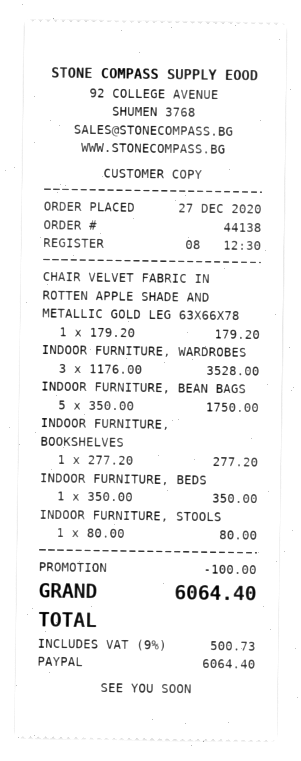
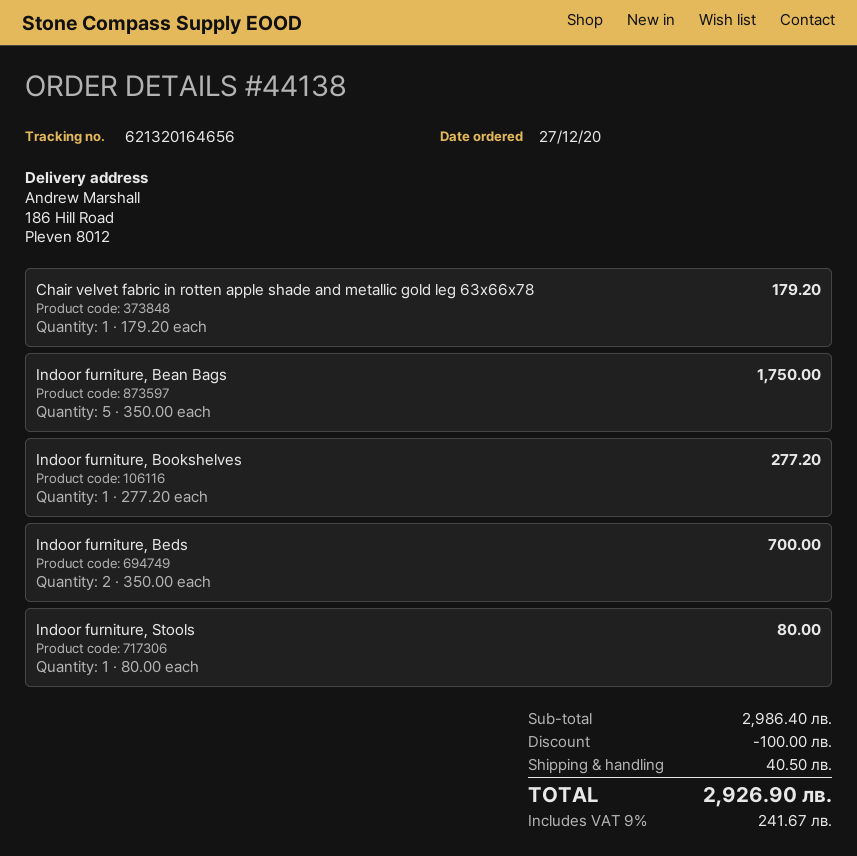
INDOOR FURNITURE, WARDROBES: 3 x 1176.00 = 3528.00 -> none
INDOOR FURNITURE, BEDS: 1 x 350.00 = 350.00 -> 2 x 350.00 = 700.00
shipping: none -> 40.50
tax: 9% = 500.73 -> 9% = 241.67
total: 6064.40 -> 2926.90

